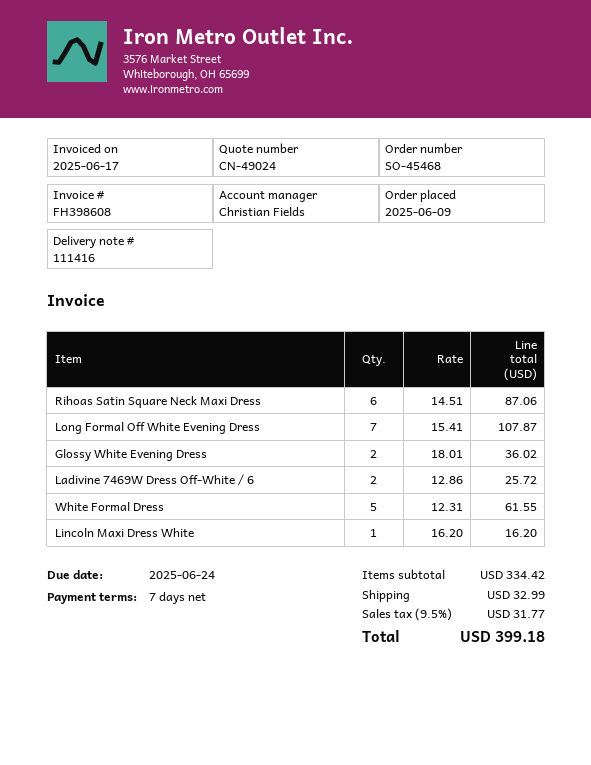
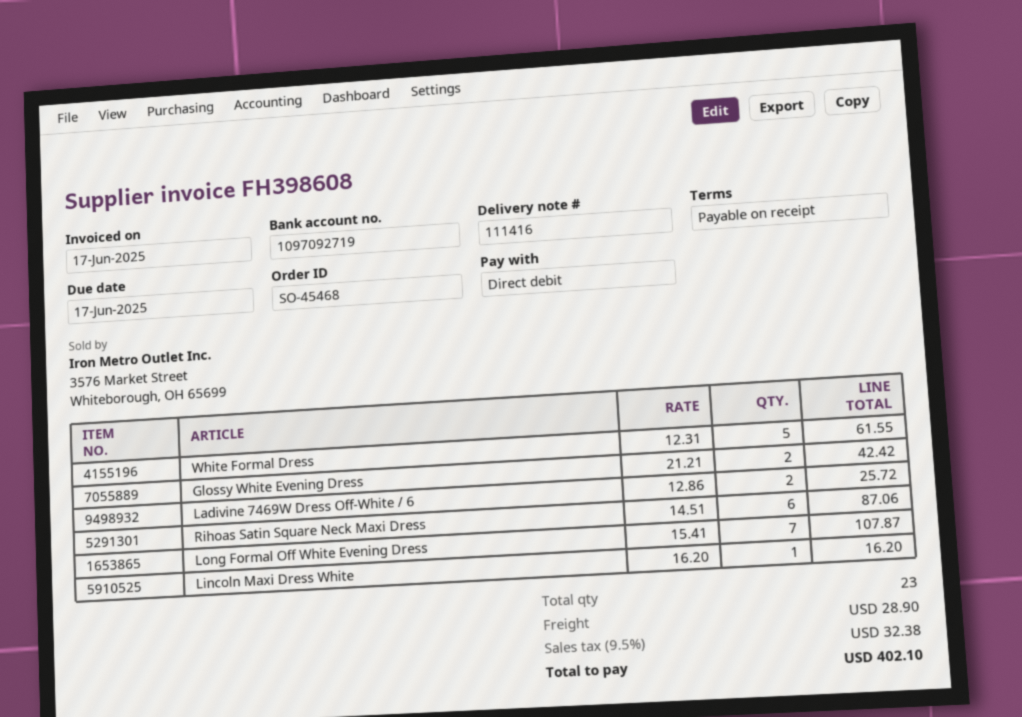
payment terms: 7 days -> on receipt
due date: 2025-06-24 -> 2025-06-17
Glossy White Evening Dress: 2 x 18.01 = 36.02 -> 2 x 21.21 = 42.42
shipping: 32.99 -> 28.90
tax: 9.5% = 31.77 -> 9.5% = 32.38
total: 399.18 -> 402.10

